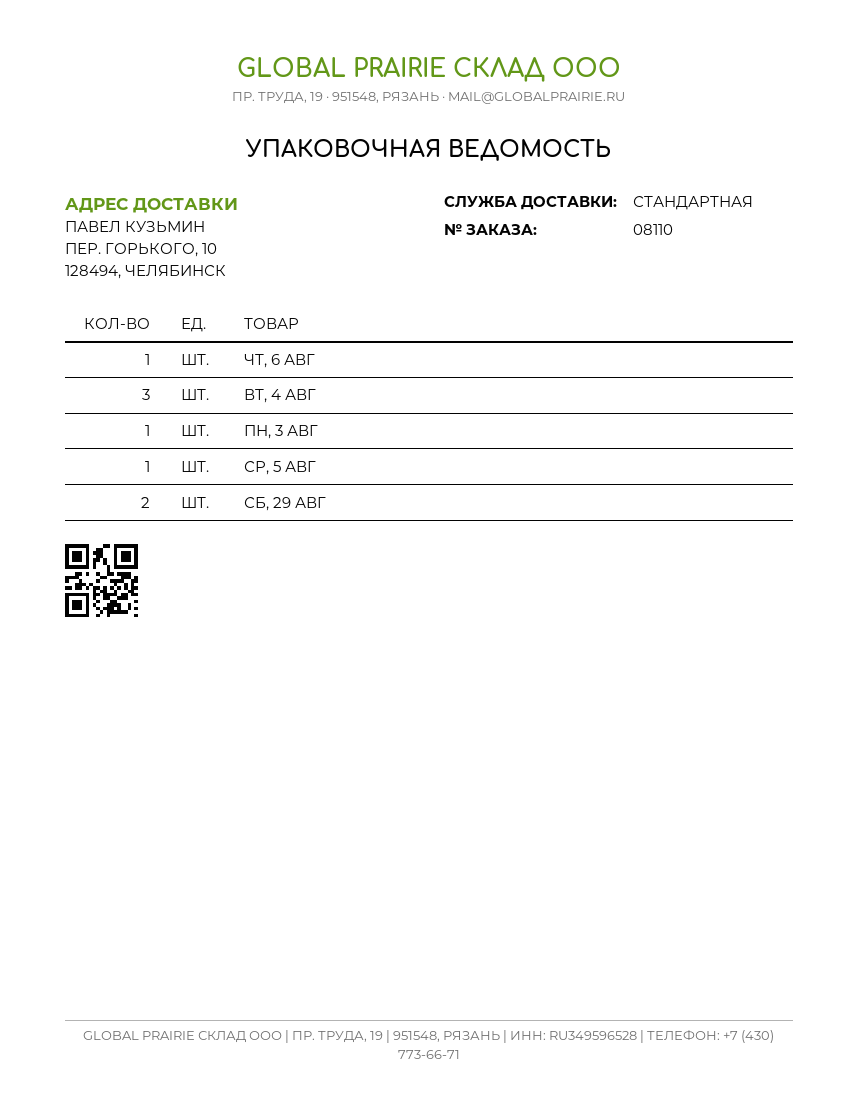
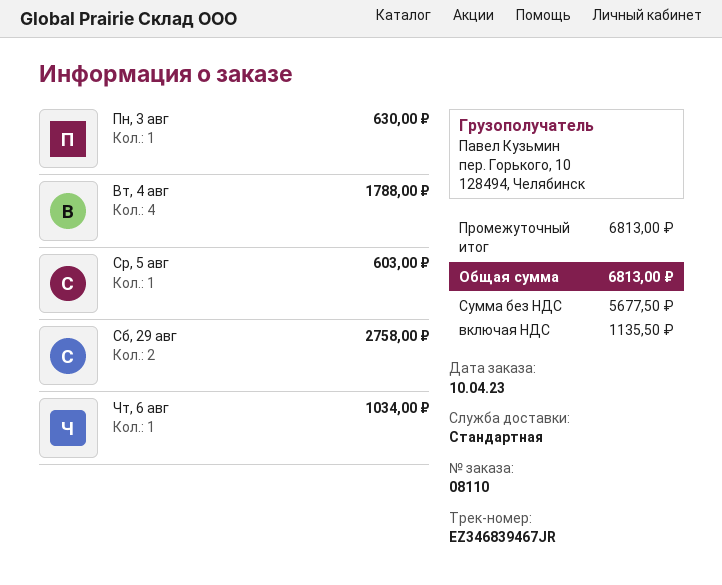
ВТ, 4 АВГ: 3 -> 4

